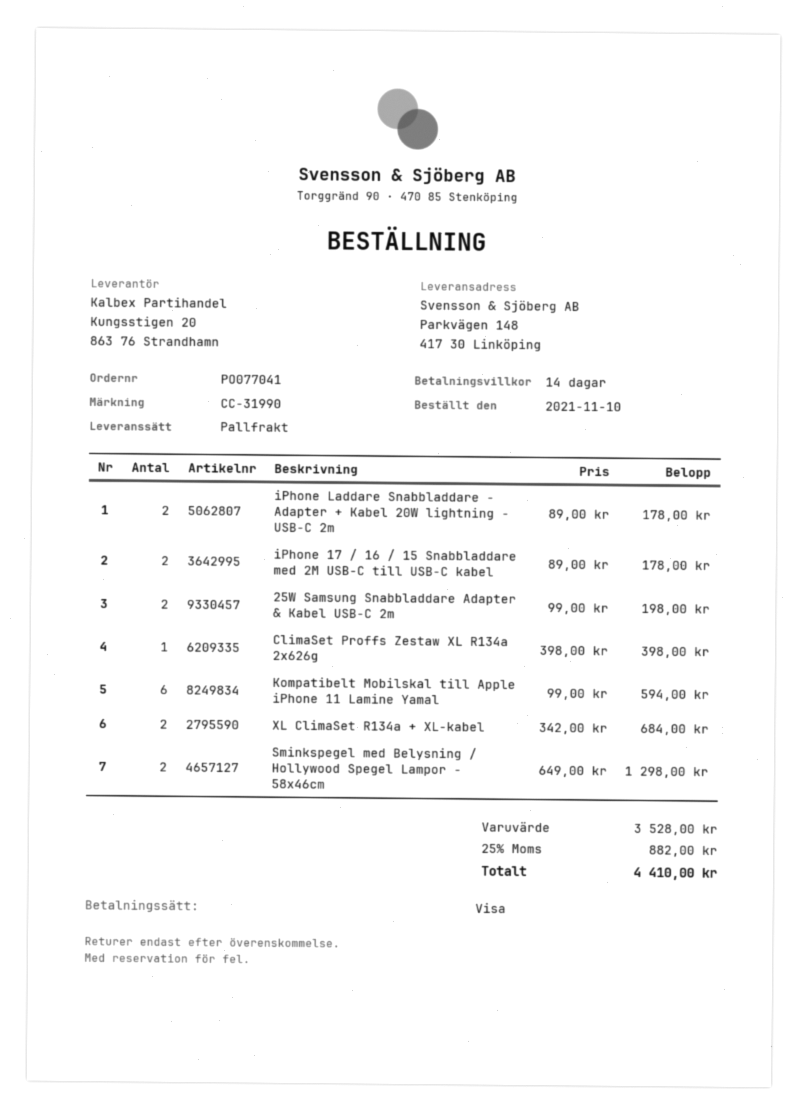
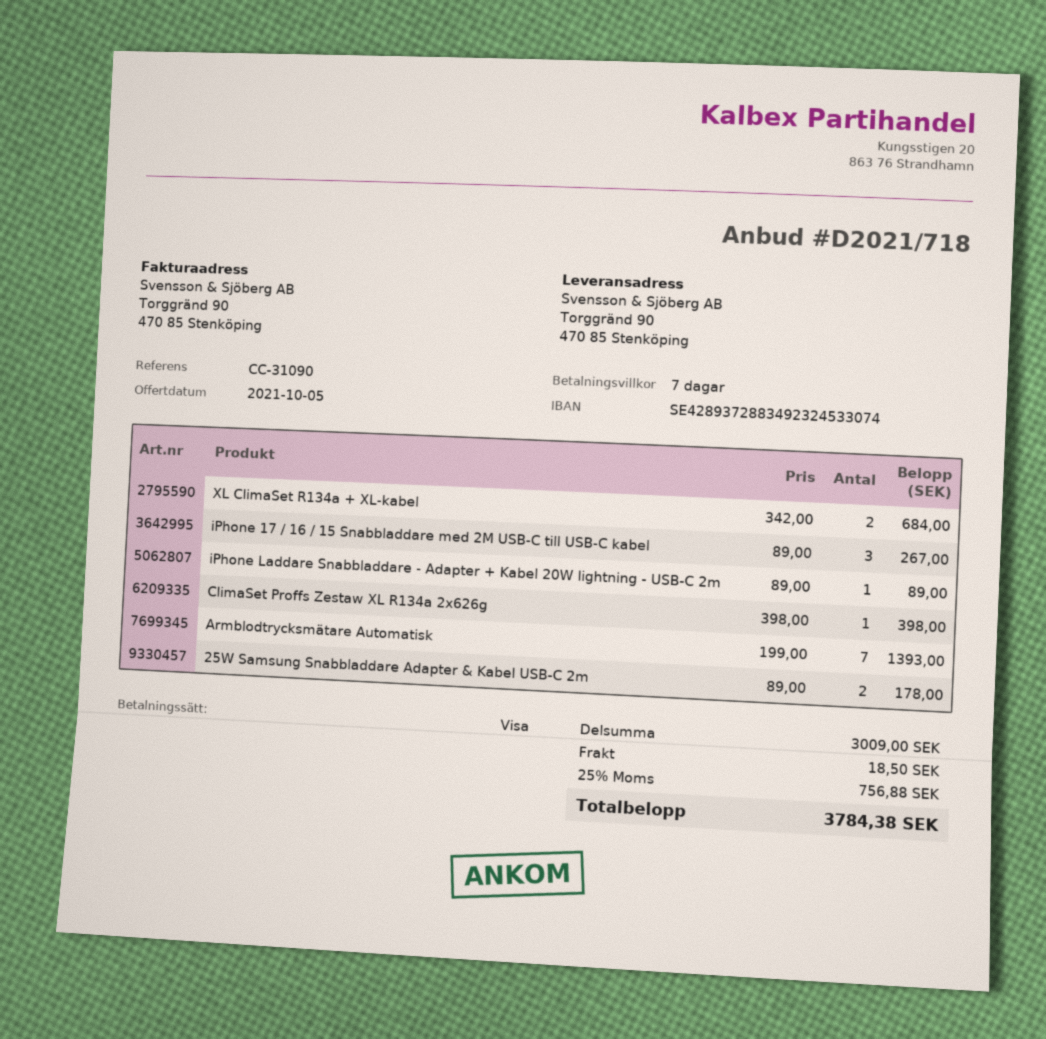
payment terms: 14 days -> 7 days
reference: CC-31990 -> CC-31090
ship to: Parkvägen 148, 417 30 Linköping -> Torggränd 90, 470 85 Stenköping
iPhone Laddare Snabbladdare - Adapter + Kabel 20W lightning - USB-C 2m: 2 x 89.00 = 178.00 -> 1 x 89.00 = 89.00
iPhone 17 / 16 / 15 Snabbladdare med 2M USB-C till USB-C kabel: 2 x 89.00 = 178.00 -> 3 x 89.00 = 267.00
25W Samsung Snabbladdare Adapter & Kabel USB-C 2m: 2 x 99.00 = 198.00 -> 2 x 89.00 = 178.00
Kompatibelt Mobilskal till Apple iPhone 11 Lamine Yamal: 6 x 99.00 = 594.00 -> none
Sminkspegel med Belysning / Hollywood Spegel Lampor - 58x46cm: 2 x 649.00 = 1298.00 -> none
Armblodtrycksmätare Automatisk: none -> 7 x 199.00 = 1393.00
subtotal: 3528.00 -> 3009.00
shipping: none -> 18.50
tax: 25% = 882.00 -> 25% = 756.88
total: 4410.00 -> 3784.38

